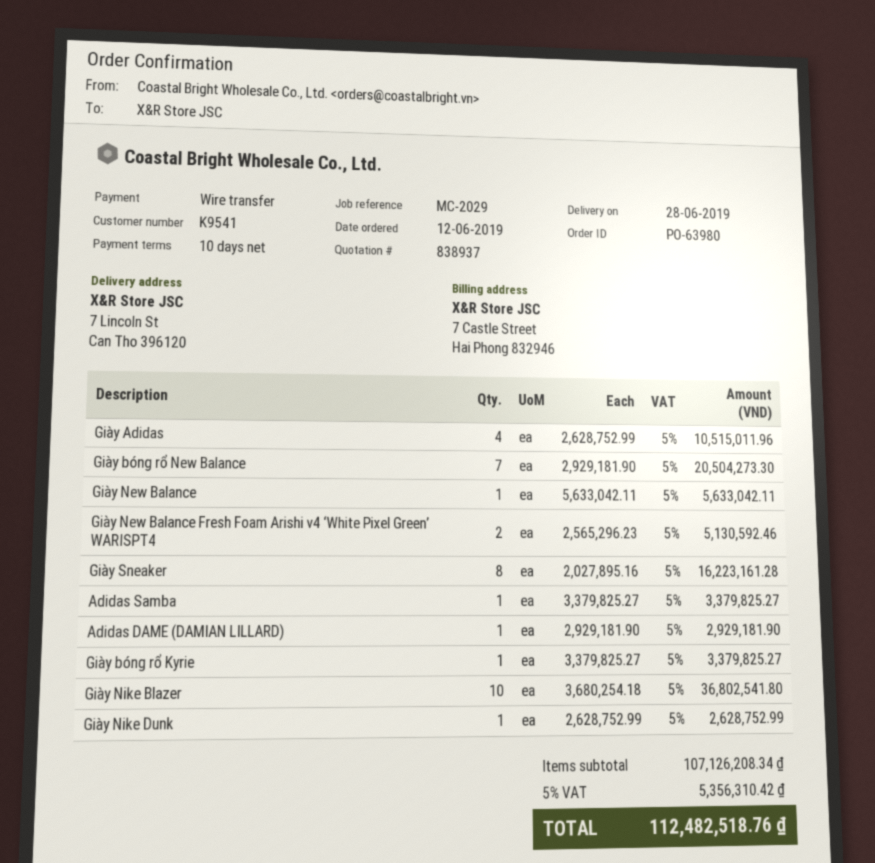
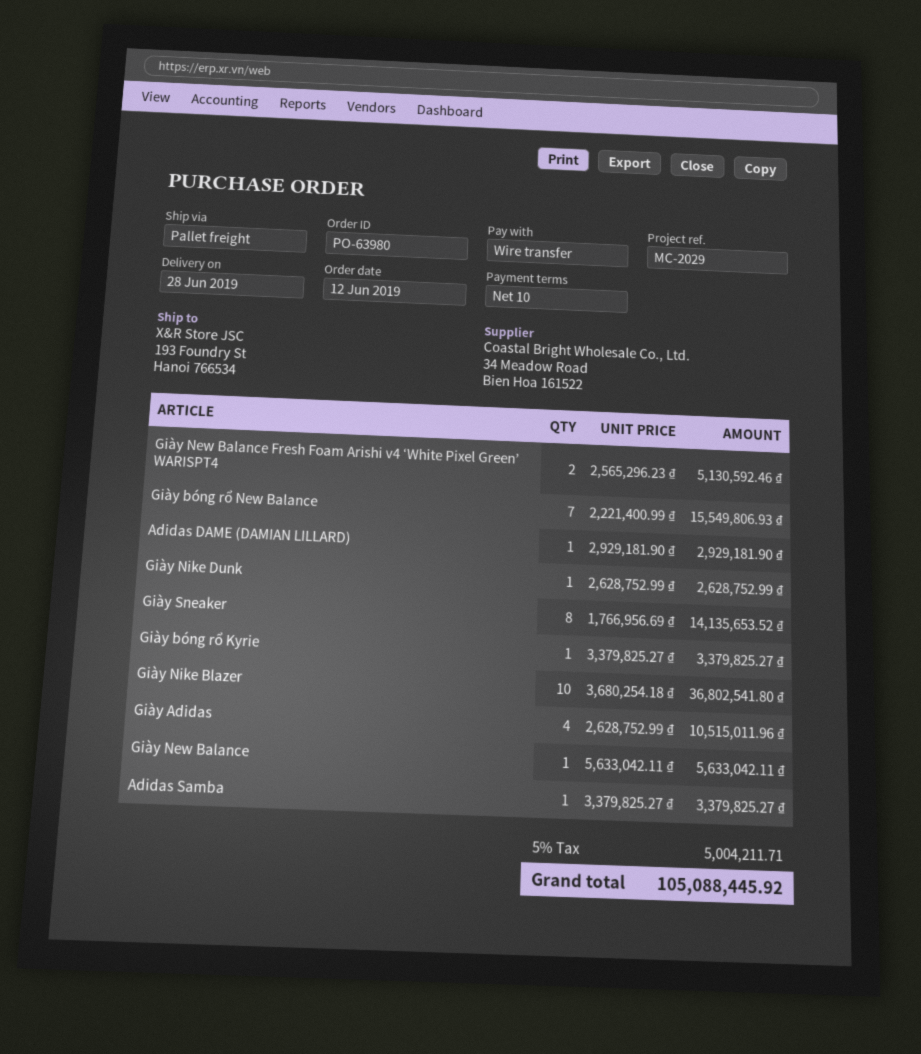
ship to: 7 Lincoln St, Can Tho 396120 -> 193 Foundry St, Hanoi 766534
Giày bóng rổ New Balance: 7 x 2929181.90 = 20504273.30 -> 7 x 2221400.99 = 15549806.93
Giày Sneaker: 8 x 2027895.16 = 16223161.28 -> 8 x 1766956.69 = 14135653.52
tax: 5% = 5356310.42 -> 5% = 5004211.71
total: 112482518.76 -> 105088445.92

